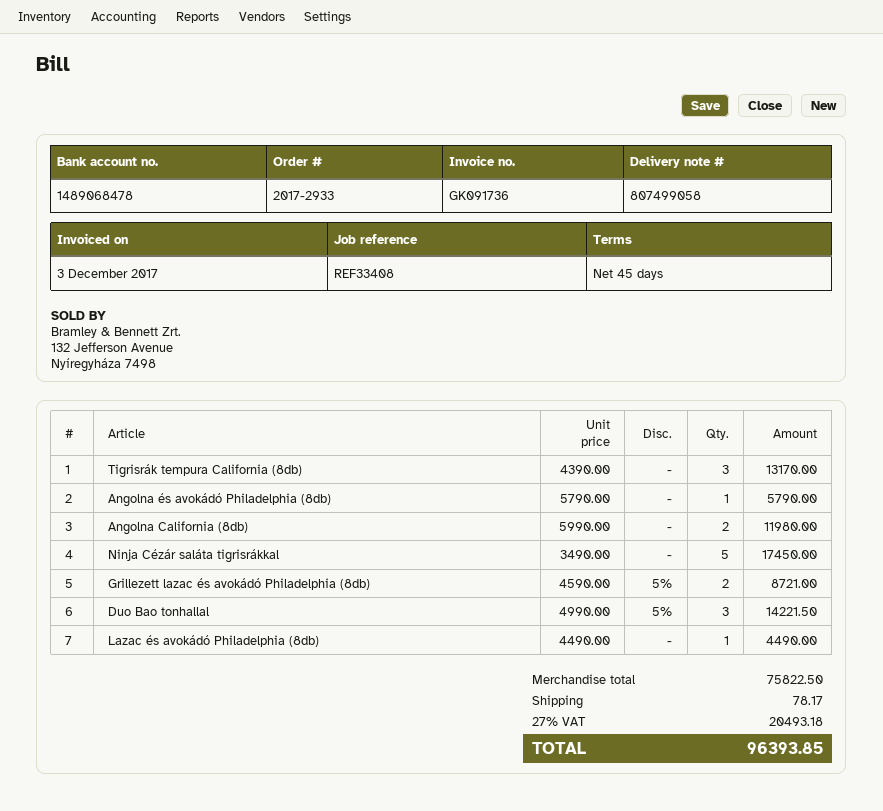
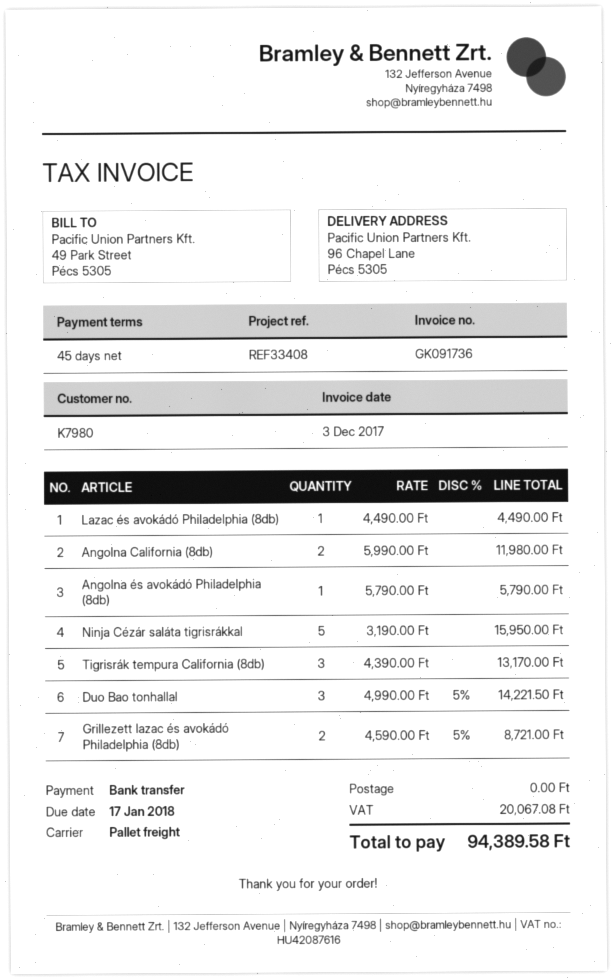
Ninja Cézár saláta tigrisrákkal: 5 x 3490.00 = 17450.00 -> 5 x 3190.00 = 15950.00
shipping: 78.17 -> 0.00
tax: 20493.18 -> 20067.08
total: 96393.85 -> 94389.58

